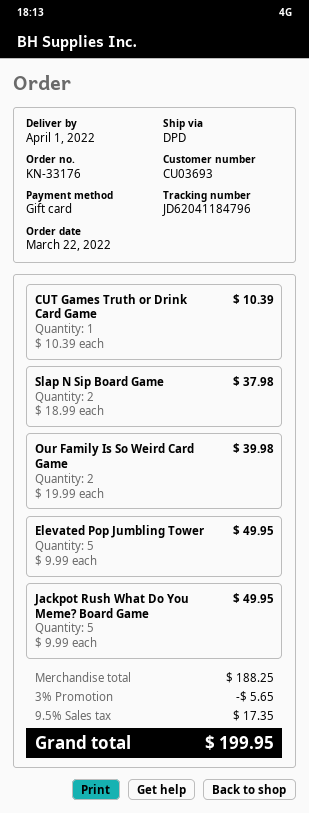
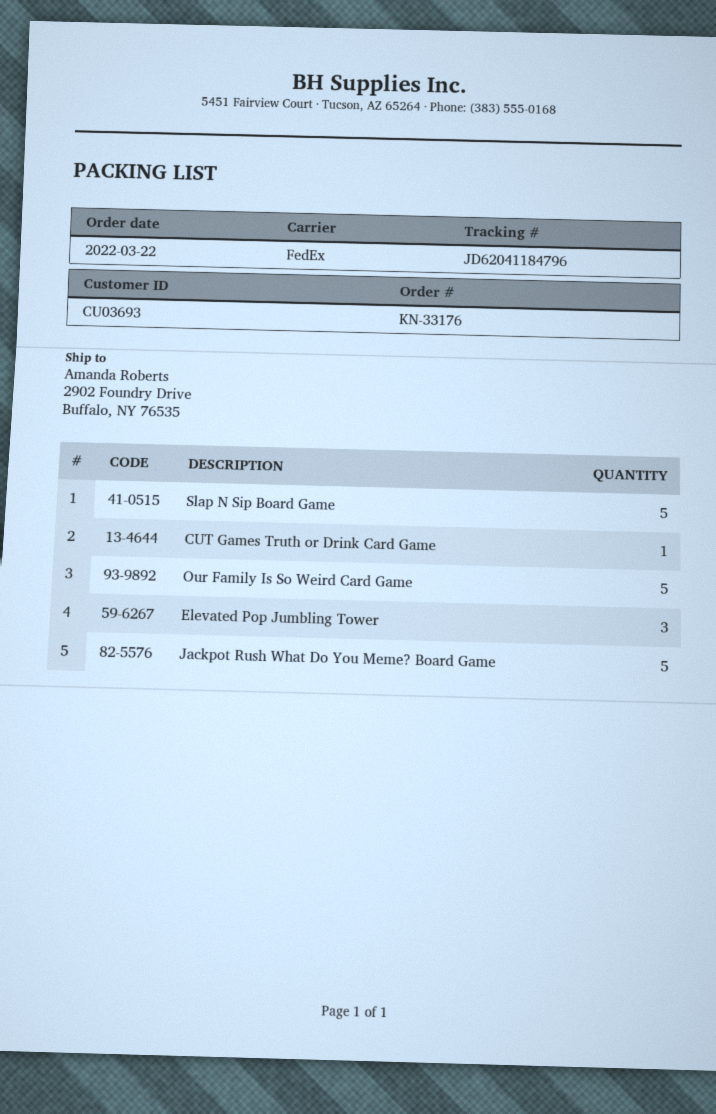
shipping method: DPD -> FedEx
Slap N Sip Board Game: 2 -> 5
Our Family Is So Weird Card Game: 2 -> 5
Elevated Pop Jumbling Tower: 5 -> 3

